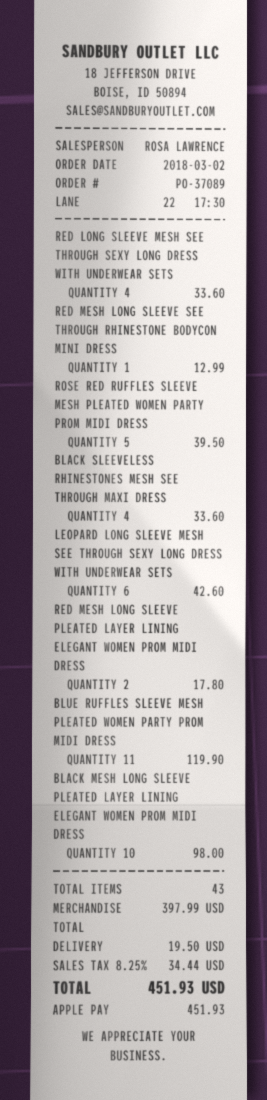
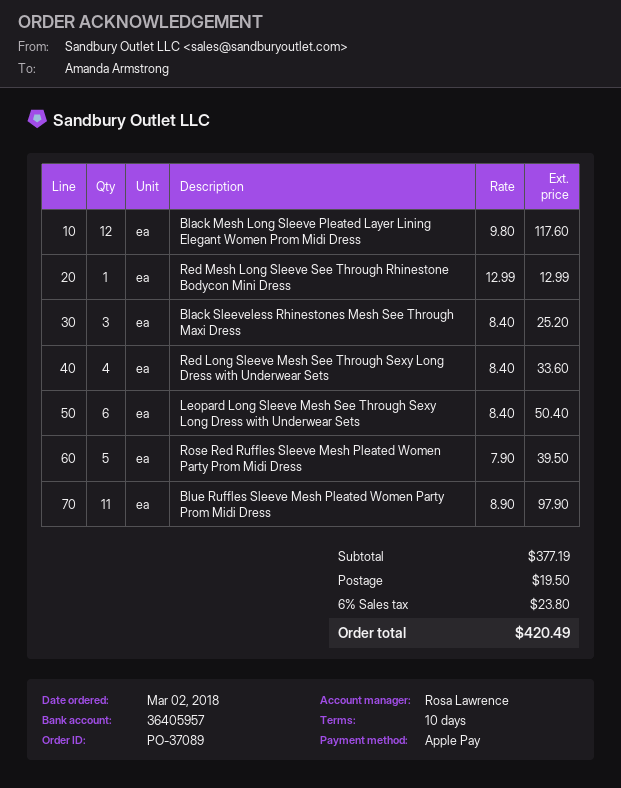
BLACK SLEEVELESS RHINESTONES MESH SEE THROUGH MAXI DRESS: 4 for 33.60 -> 3 for 25.20
LEOPARD LONG SLEEVE MESH SEE THROUGH SEXY LONG DRESS WITH UNDERWEAR SETS: 6 for 42.60 -> 6 for 50.40
RED MESH LONG SLEEVE PLEATED LAYER LINING ELEGANT WOMEN PROM MIDI DRESS: 2 for 17.80 -> none
BLUE RUFFLES SLEEVE MESH PLEATED WOMEN PARTY PROM MIDI DRESS: 11 for 119.90 -> 11 for 97.90
BLACK MESH LONG SLEEVE PLEATED LAYER LINING ELEGANT WOMEN PROM MIDI DRESS: 10 for 98.00 -> 12 for 117.60
subtotal: 397.99 -> 377.19
tax: 8.25% = 34.44 -> 6% = 23.80
total: 451.93 -> 420.49

